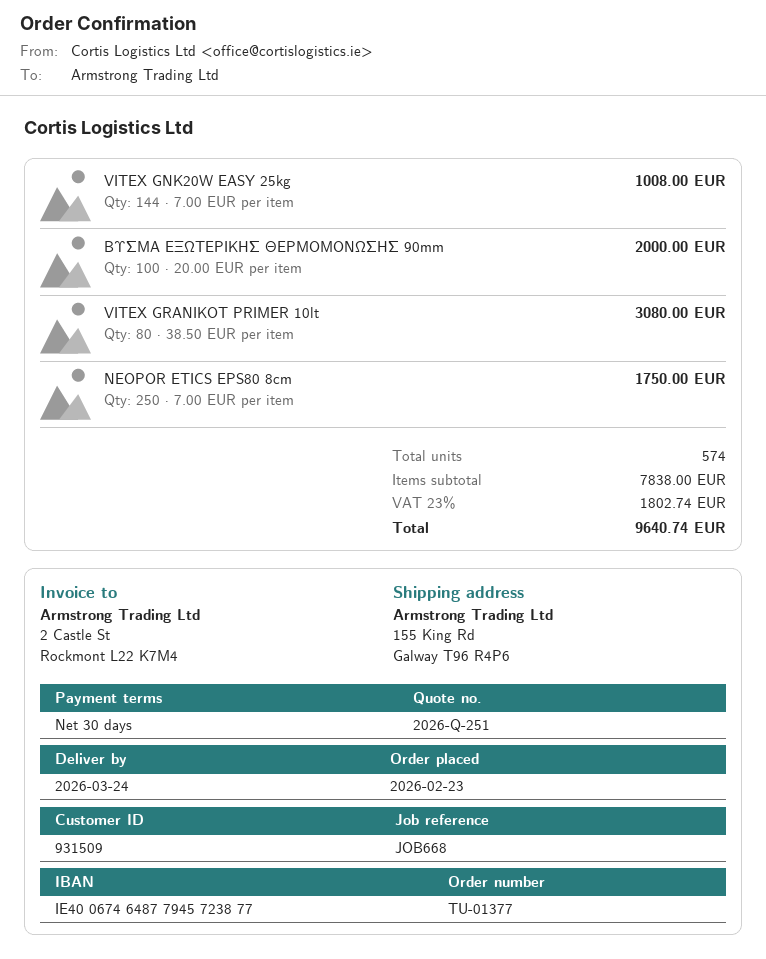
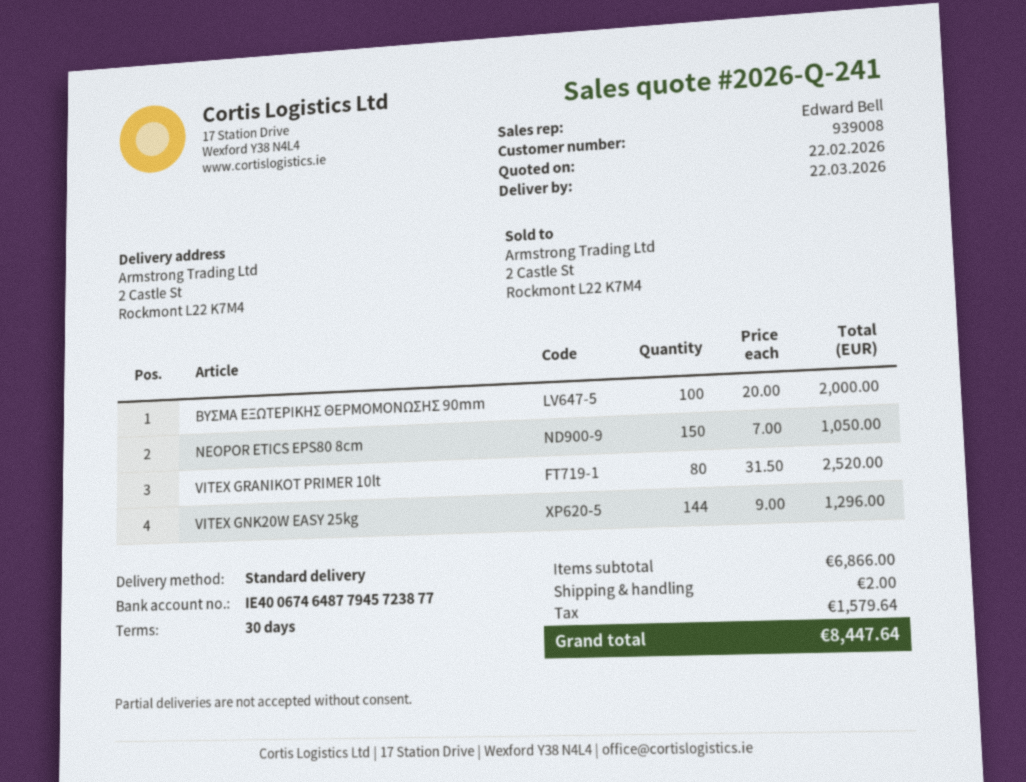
quote number: 2026-Q-251 -> 2026-Q-241
delivery date: 2026-03-24 -> 2026-03-22
customer number: 931509 -> 939008
ship to: 155 King Rd, Galway T96 R4P6 -> 2 Castle St, Rockmont L22 K7M4
VITEX GNK20W EASY 25kg: 144 x 7.00 = 1008.00 -> 144 x 9.00 = 1296.00
VITEX GRANIKOT PRIMER 10lt: 80 x 38.50 = 3080.00 -> 80 x 31.50 = 2520.00
NEOPOR ETICS EPS80 8cm: 250 x 7.00 = 1750.00 -> 150 x 7.00 = 1050.00
subtotal: 7838.00 -> 6866.00
shipping: none -> 2.00
tax: 1802.74 -> 1579.64
total: 9640.74 -> 8447.64

